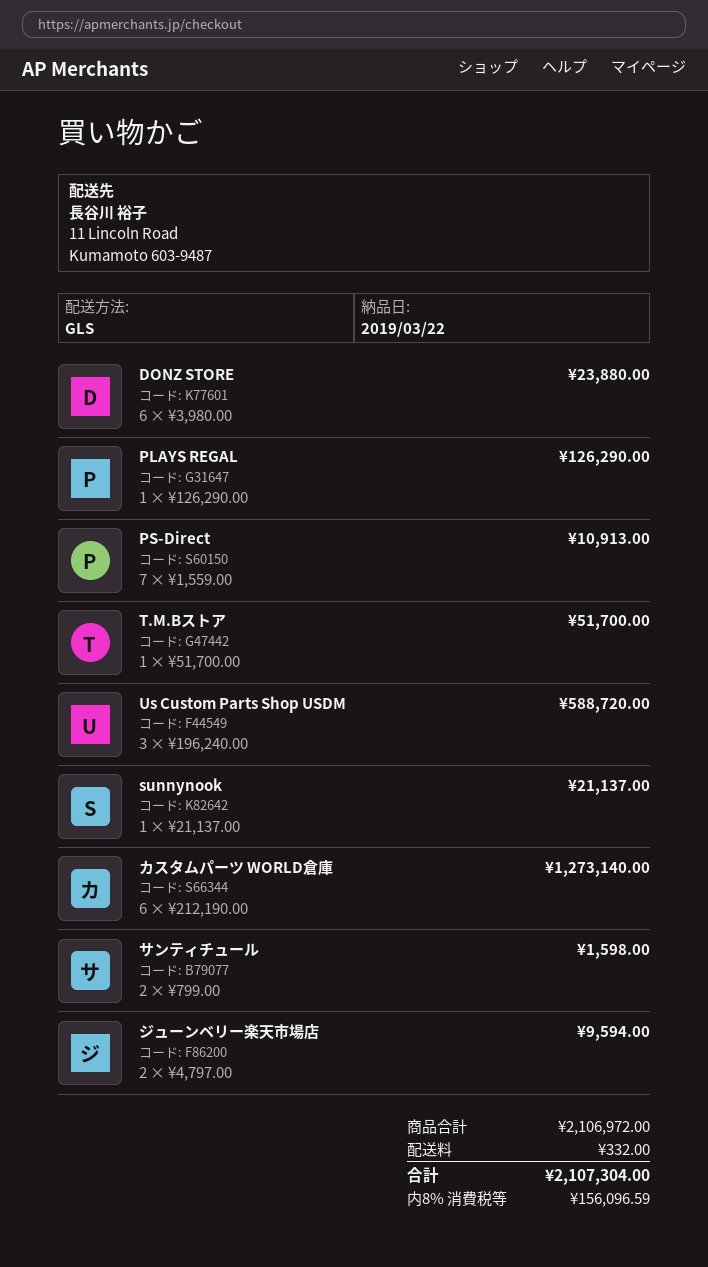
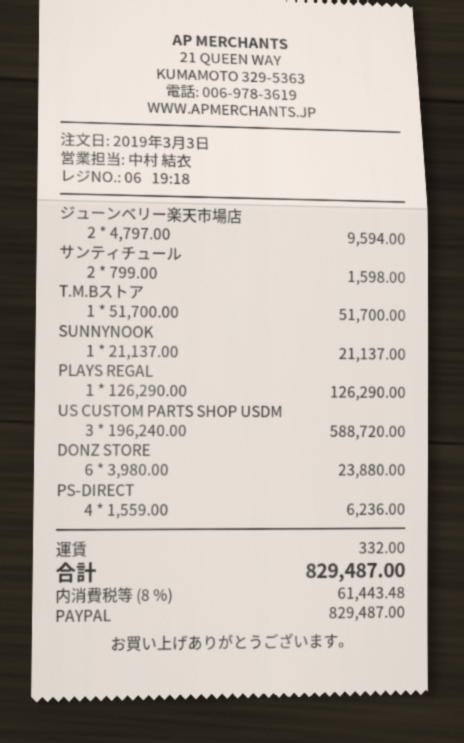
PS-Direct: 7 x 1559.00 = 10913.00 -> 4 x 1559.00 = 6236.00
カスタムパーツ WORLD倉庫: 6 x 212190.00 = 1273140.00 -> none
tax: 8% = 156096.59 -> 8% = 61443.48
total: 2107304.00 -> 829487.00

